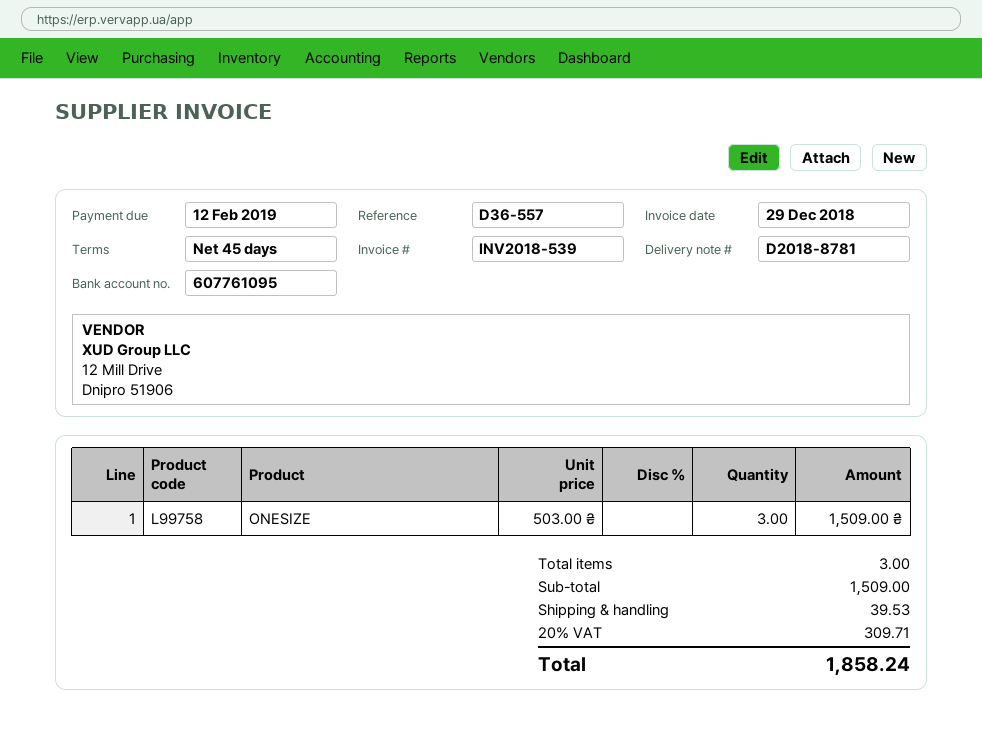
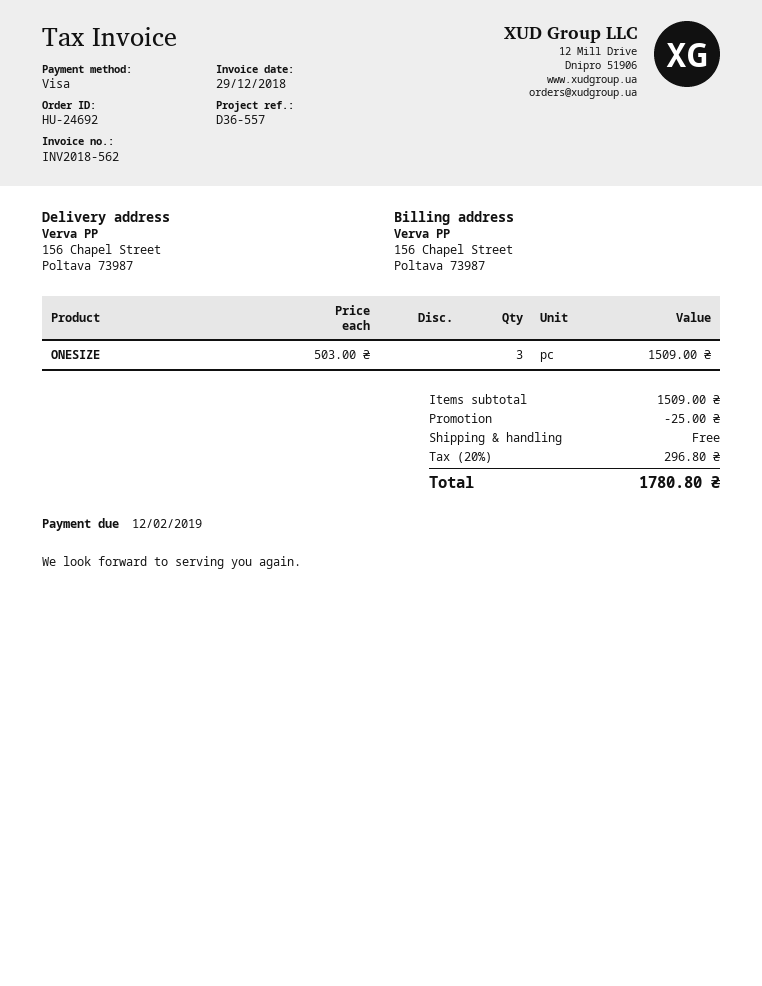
invoice number: INV2018-539 -> INV2018-562
discount: none -> 25.00
shipping: 39.53 -> 0.00
tax: 20% = 309.71 -> 20% = 296.80
total: 1858.24 -> 1780.80

